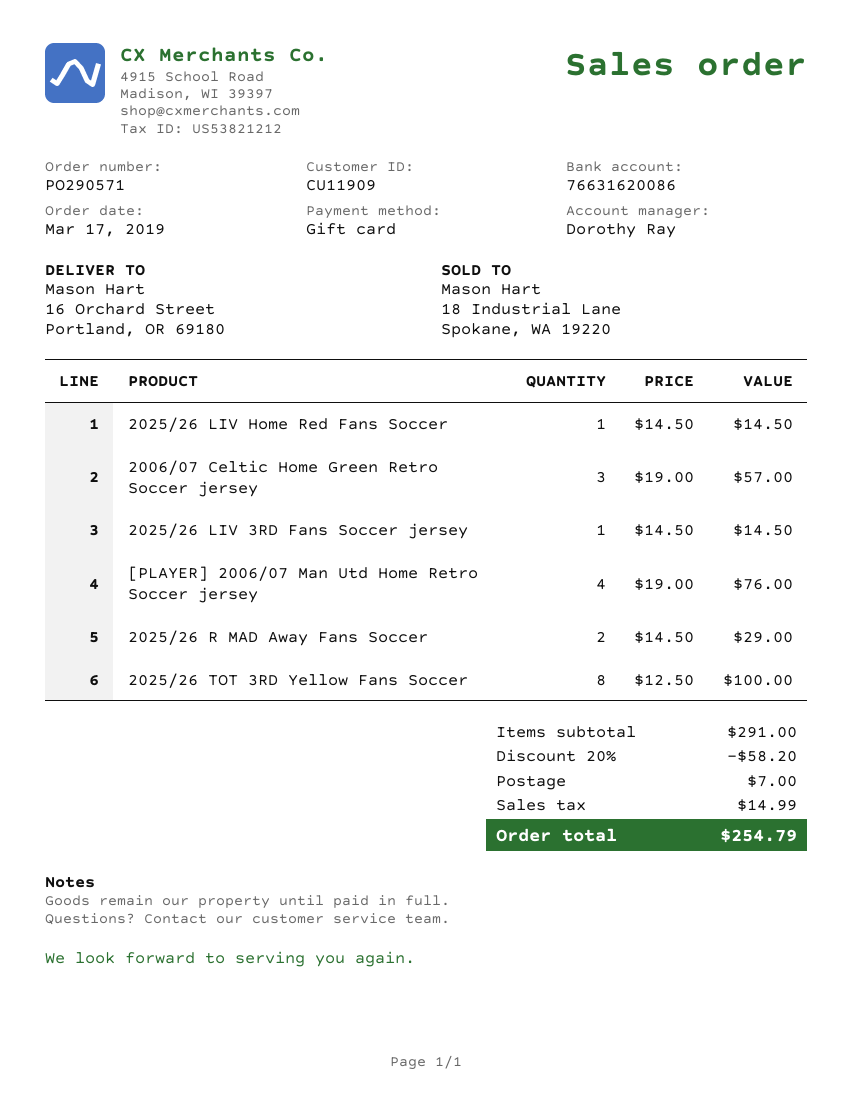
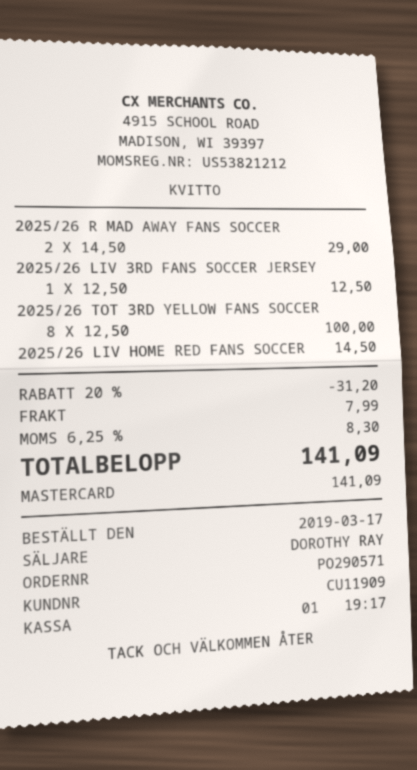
payment method: gift card -> Mastercard
2006/07 Celtic Home Green Retro Soccer jersey: 3 x 19.00 = 57.00 -> none
2025/26 LIV 3RD Fans Soccer jersey: 1 x 14.50 = 14.50 -> 1 x 12.50 = 12.50
[PLAYER] 2006/07 Man Utd Home Retro Soccer jersey: 4 x 19.00 = 76.00 -> none
discount: 20% = 58.20 -> 20% = 31.20
shipping: 7.00 -> 7.99
tax: 14.99 -> 8.30
total: 254.79 -> 141.09

